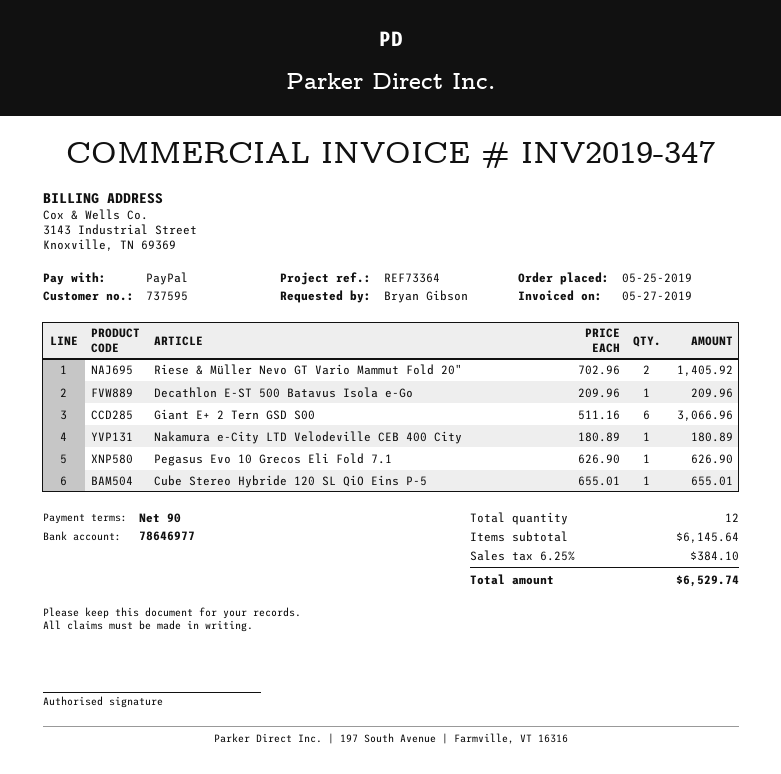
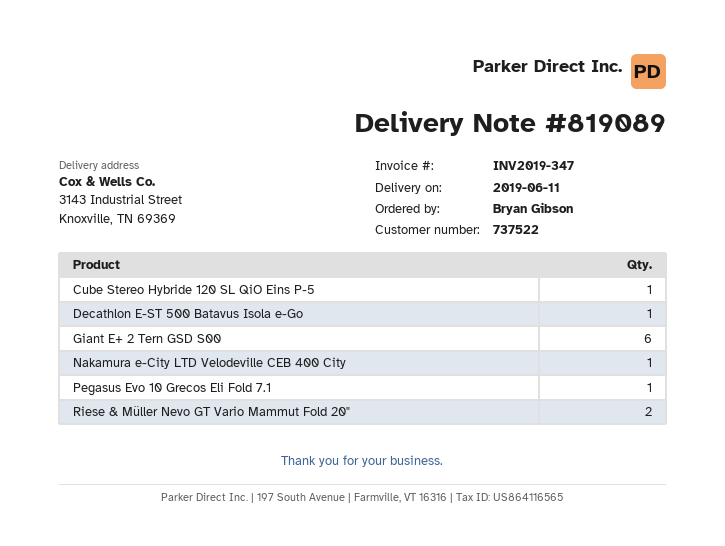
customer number: 737595 -> 737522

